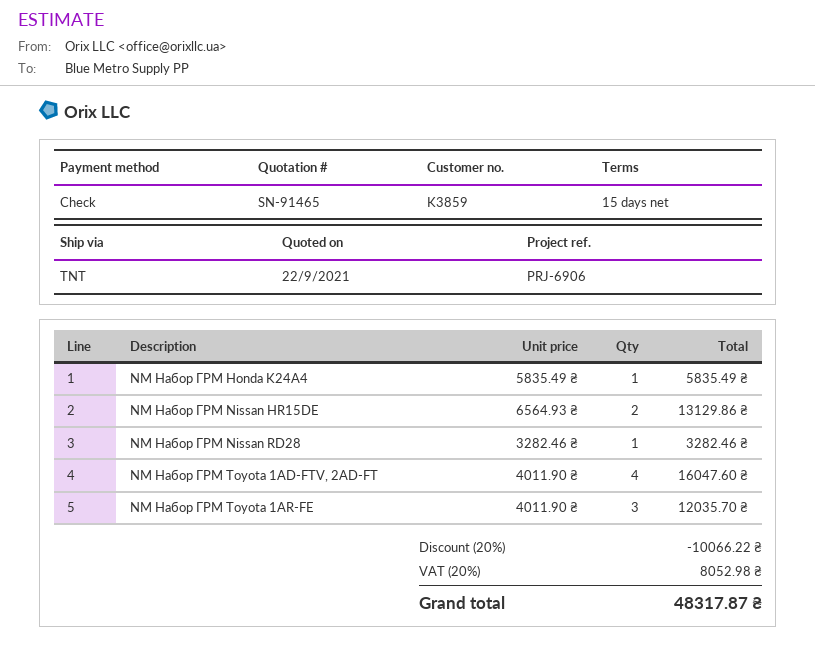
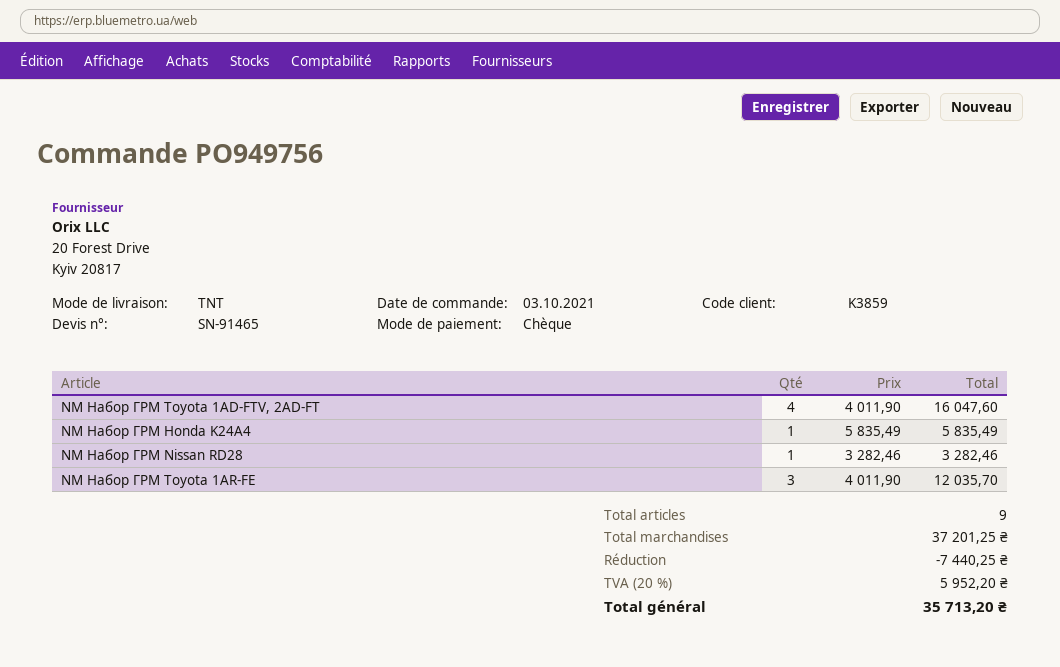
NM Набор ГРМ Nissan HR15DE: 2 x 6564.93 = 13129.86 -> none
discount: 10066.22 -> 7440.25
tax: 20% = 8052.98 -> 20% = 5952.20
total: 48317.87 -> 35713.20

